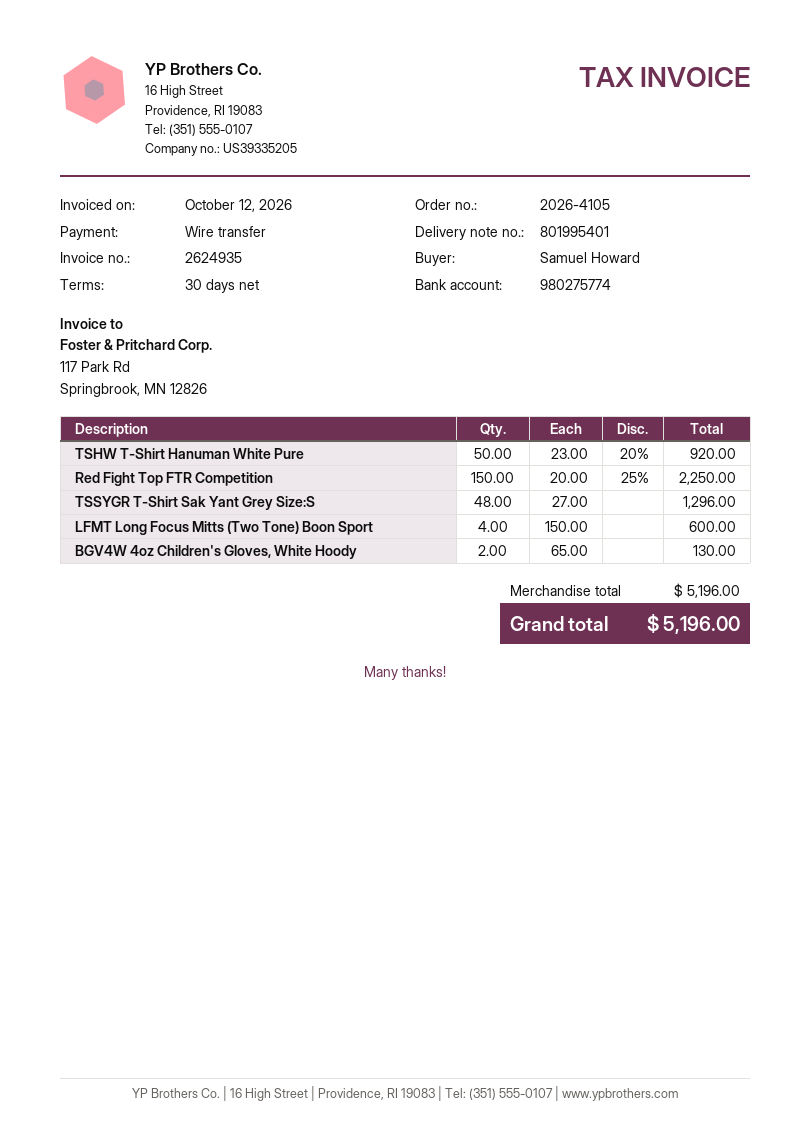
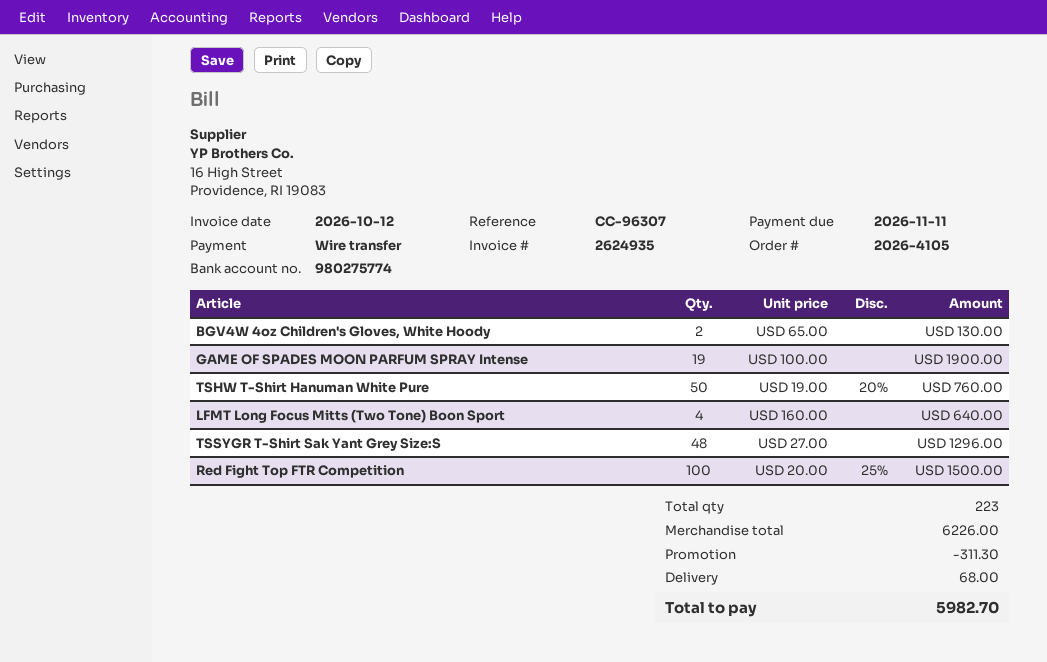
TSHW T-Shirt Hanuman White Pure: 50 x 23.00 - 20% = 920.00 -> 50 x 19.00 - 20% = 760.00
Red Fight Top FTR Competition: 150 x 20.00 - 25% = 2250.00 -> 100 x 20.00 - 25% = 1500.00
LFMT Long Focus Mitts (Two Tone) Boon Sport: 4 x 150.00 = 600.00 -> 4 x 160.00 = 640.00
GAME OF SPADES MOON PARFUM SPRAY Intense: none -> 19 x 100.00 = 1900.00
subtotal: 5196.00 -> 6226.00
discount: none -> 311.30
shipping: none -> 68.00
total: 5196.00 -> 5982.70

